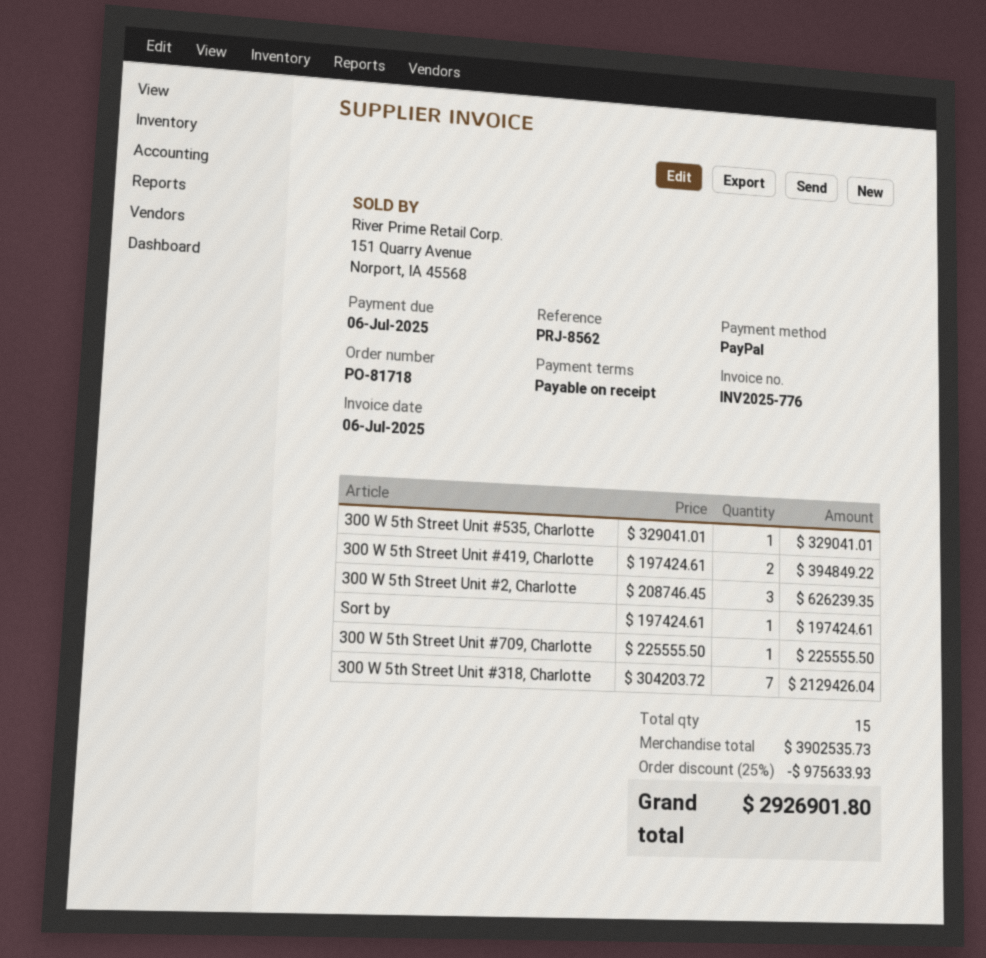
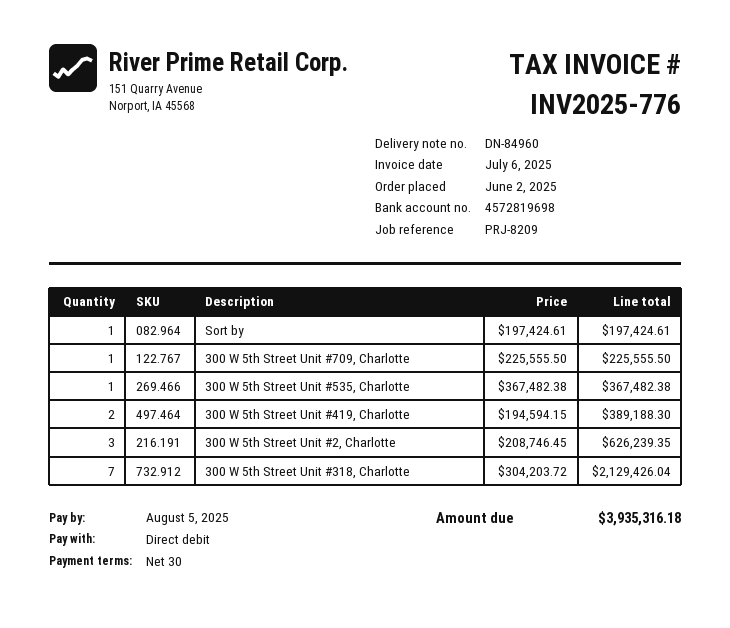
payment terms: on receipt -> 30 days
due date: 2025-07-06 -> 2025-08-05
reference: PRJ-8562 -> PRJ-8209
payment method: PayPal -> direct debit
300 W 5th Street Unit #535, Charlotte: 1 x 329041.01 = 329041.01 -> 1 x 367482.38 = 367482.38
300 W 5th Street Unit #419, Charlotte: 2 x 197424.61 = 394849.22 -> 2 x 194594.15 = 389188.30
discount: 25% = 975633.93 -> none
total: 2926901.80 -> 3935316.18

